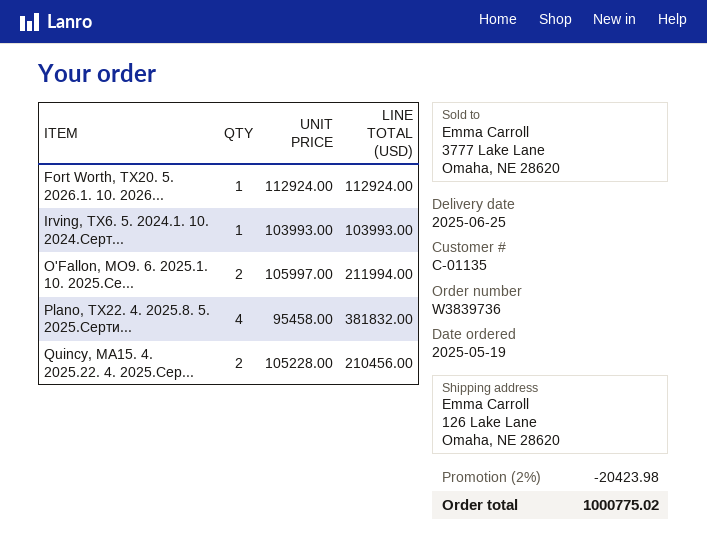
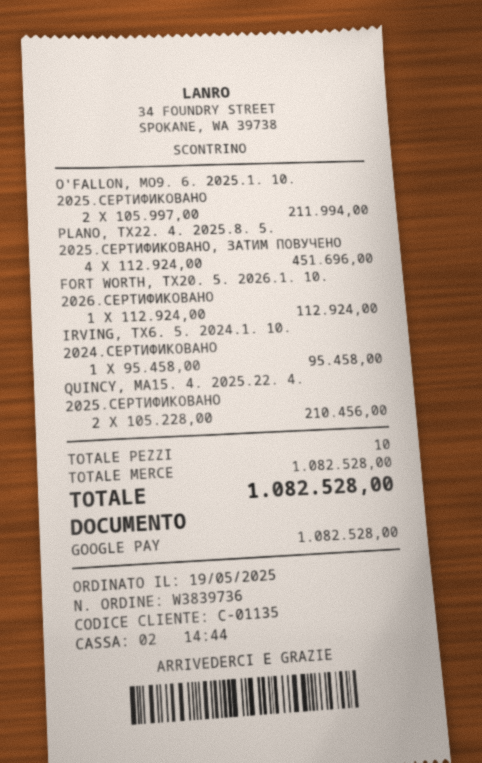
Irving, TX6. 5. 2024.1. 10. 2024.Серт...: 1 x 103993.00 = 103993.00 -> 1 x 95458.00 = 95458.00
Plano, TX22. 4. 2025.8. 5. 2025.Серти...: 4 x 95458.00 = 381832.00 -> 4 x 112924.00 = 451696.00
discount: 2% = 20423.98 -> none
total: 1000775.02 -> 1082528.00

